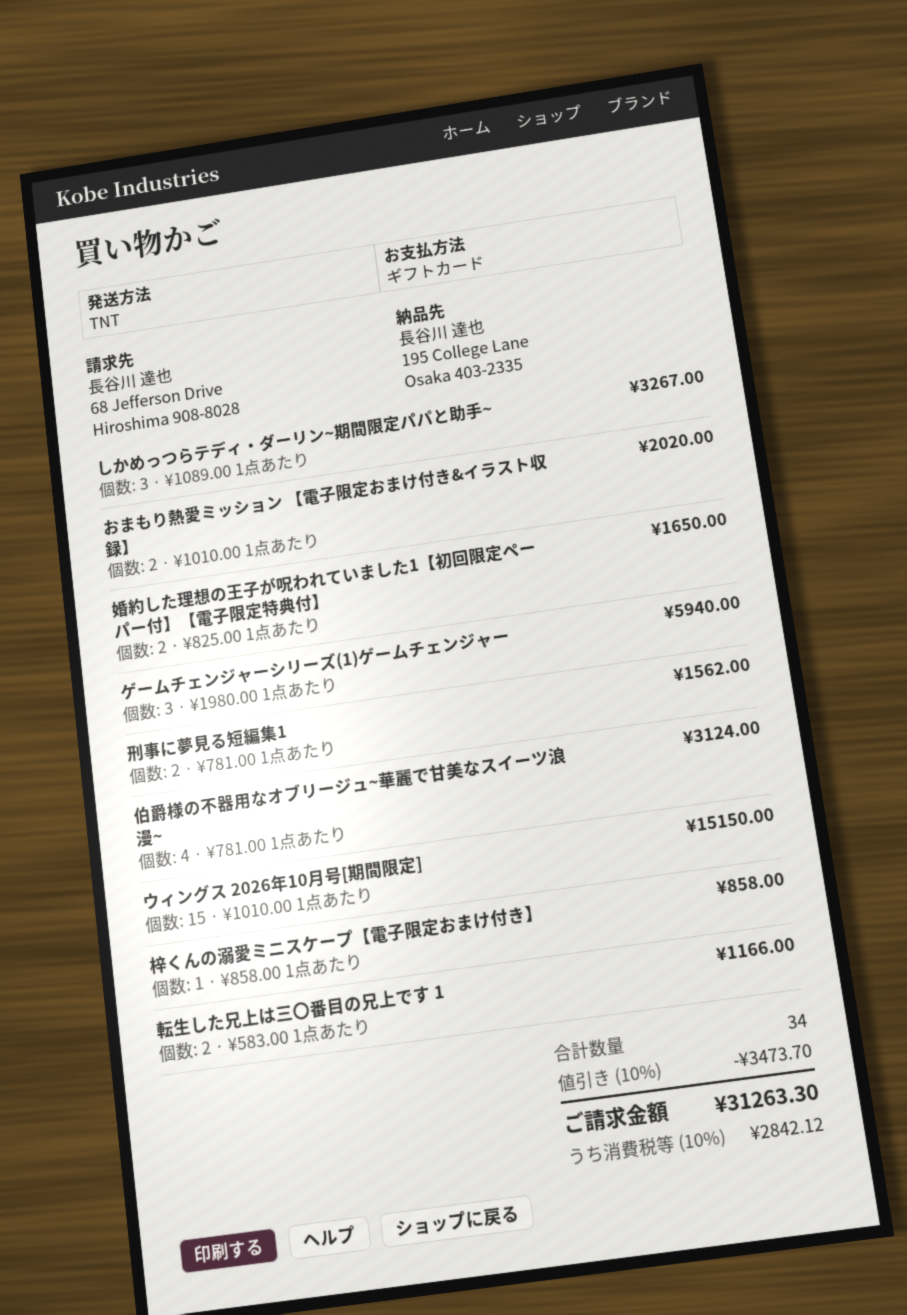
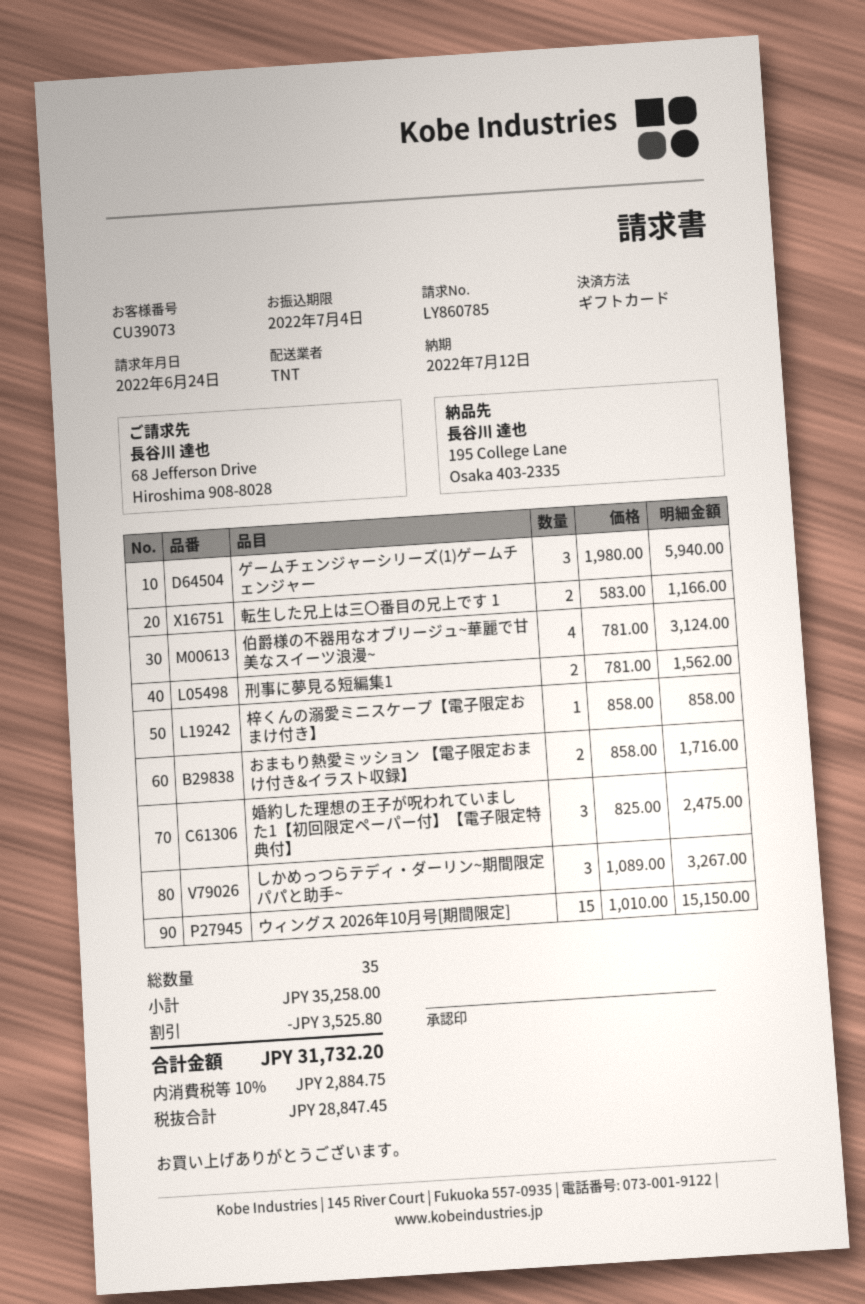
おまもり熱愛ミッション 【電子限定おまけ付き&イラスト収録】: 2 x 1010.00 = 2020.00 -> 2 x 858.00 = 1716.00
婚約した理想の王子が呪われていました1【初回限定ペーパー付】【電子限定特典付】: 2 x 825.00 = 1650.00 -> 3 x 825.00 = 2475.00
total quantity: 34 -> 35
discount: 3473.70 -> 3525.80
tax: 10% = 2842.12 -> 10% = 2884.75
total: 31263.30 -> 31732.20

